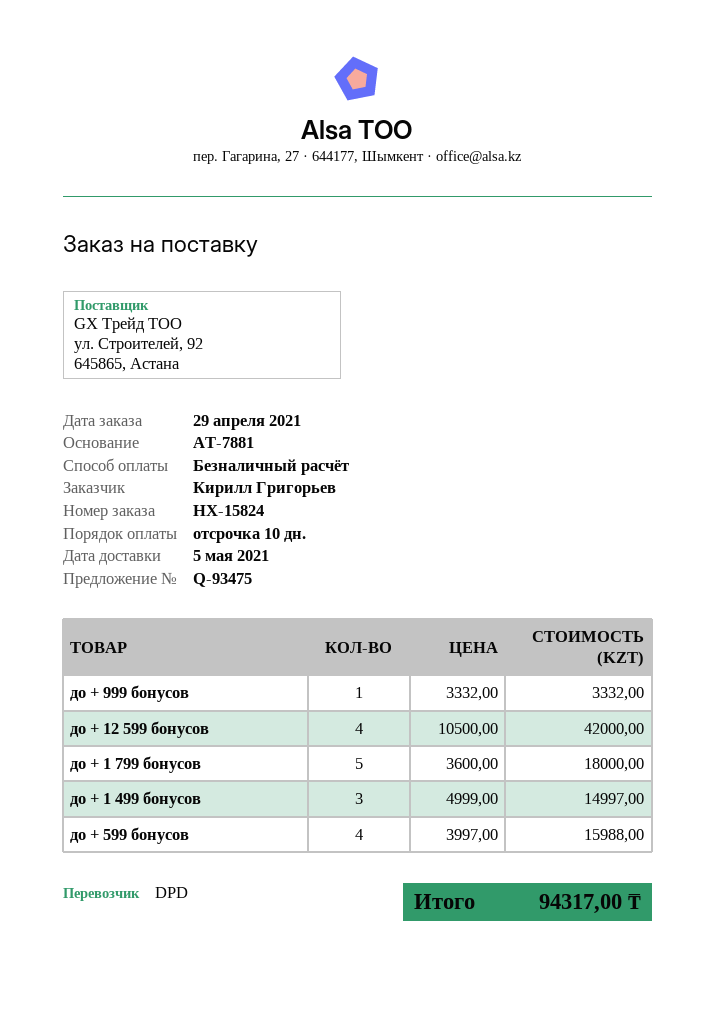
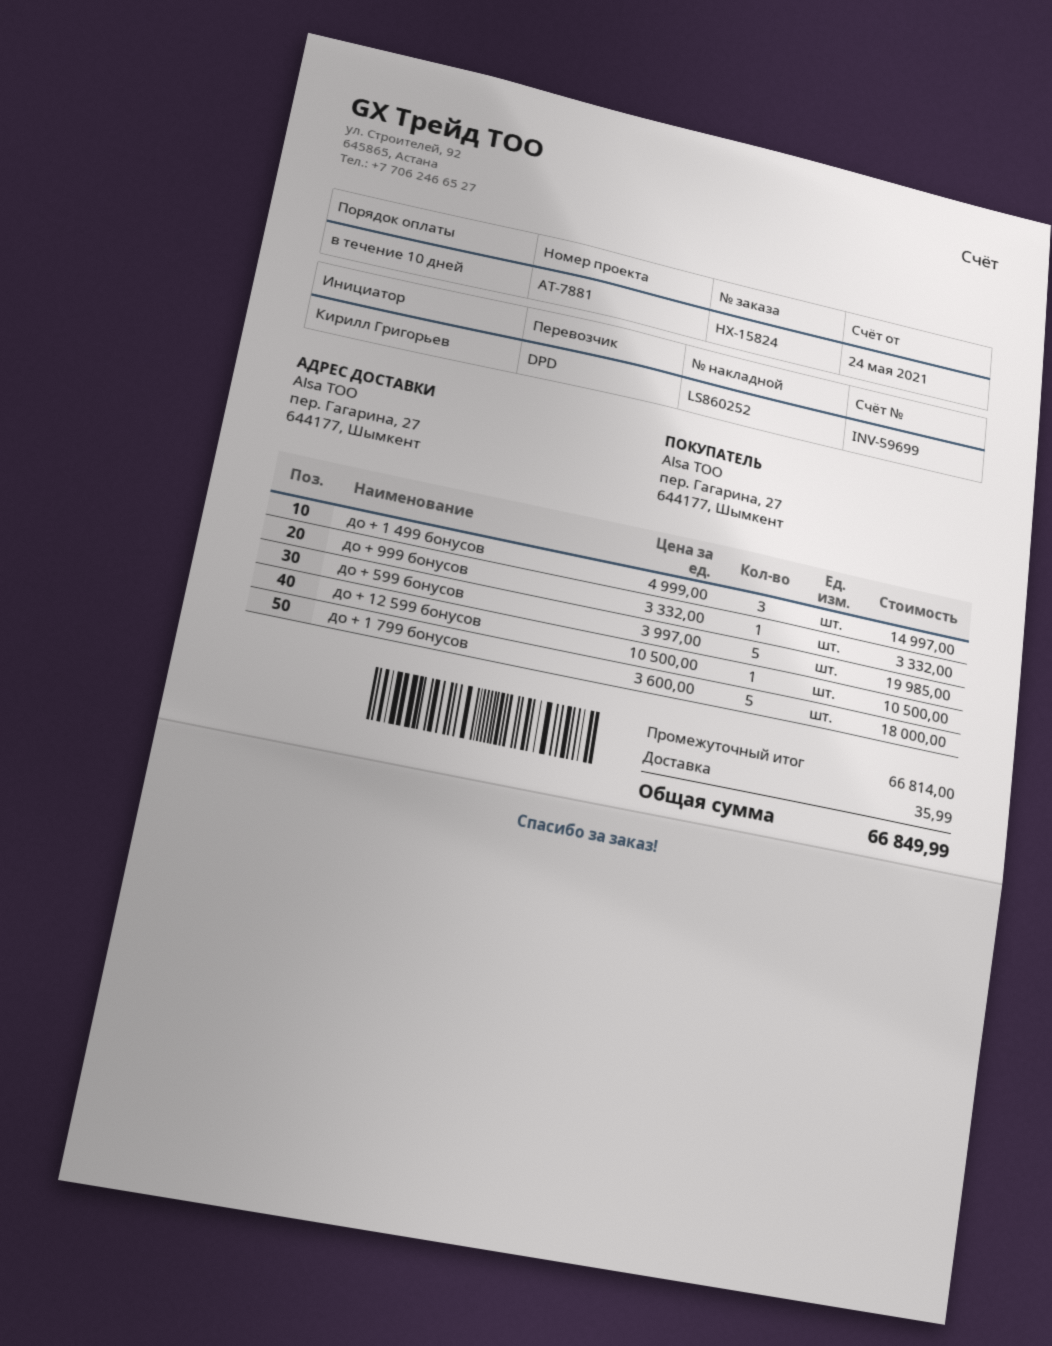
до + 12 599 бонусов: 4 x 10500.00 = 42000.00 -> 1 x 10500.00 = 10500.00
до + 599 бонусов: 4 x 3997.00 = 15988.00 -> 5 x 3997.00 = 19985.00
shipping: none -> 35.99
total: 94317.00 -> 66849.99

